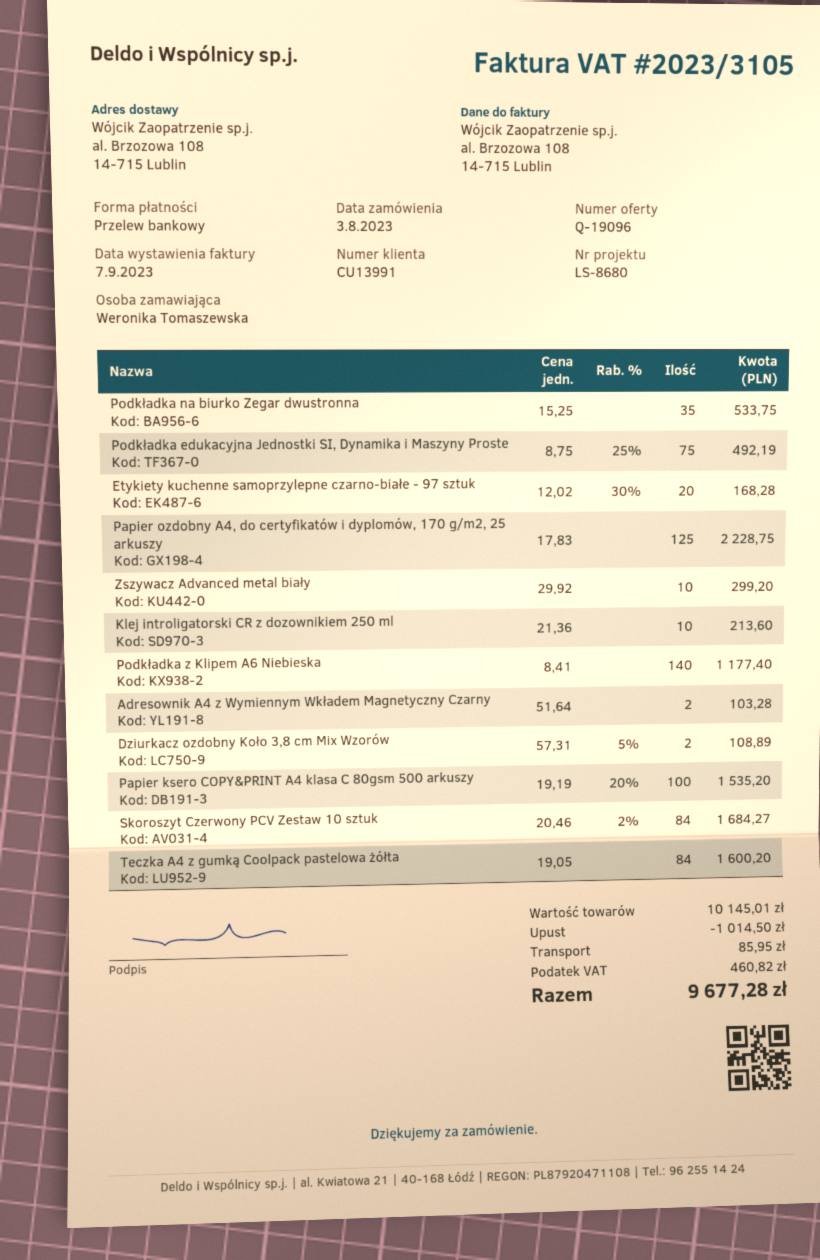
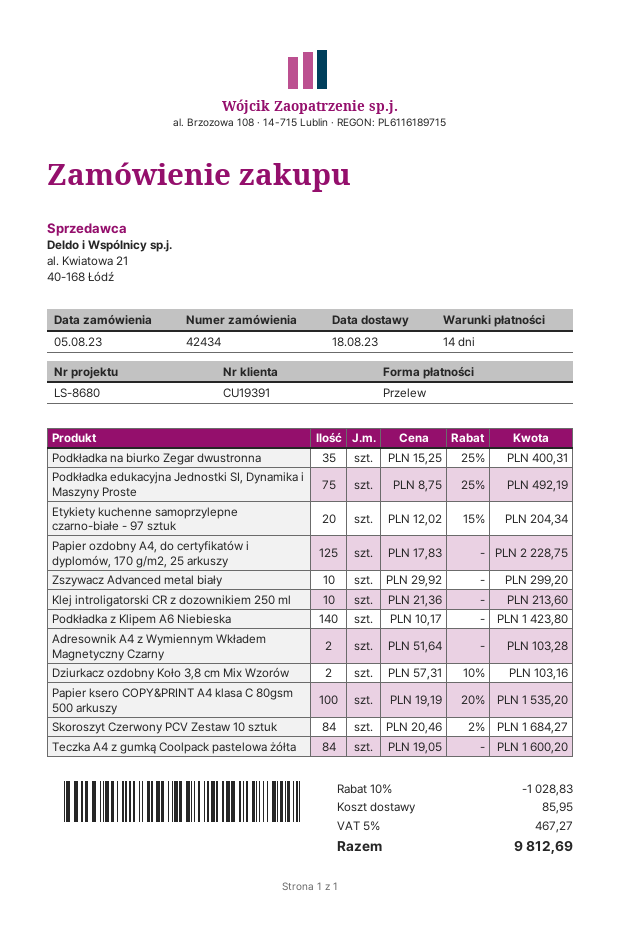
order date: 2023-08-03 -> 2023-08-05
customer number: CU13991 -> CU19391
Podkładka na biurko Zegar dwustronna: 35 x 15.25 = 533.75 -> 35 x 15.25 - 25% = 400.31
Etykiety kuchenne samoprzylepne czarno-białe - 97 sztuk: 20 x 12.02 - 30% = 168.28 -> 20 x 12.02 - 15% = 204.34
Podkładka z Klipem A6 Niebieska: 140 x 8.41 = 1177.40 -> 140 x 10.17 = 1423.80
Dziurkacz ozdobny Koło 3,8 cm Mix Wzorów: 2 x 57.31 - 5% = 108.89 -> 2 x 57.31 - 10% = 103.16
discount: 1014.50 -> 1028.83
tax: 460.82 -> 467.27
total: 9677.28 -> 9812.69

